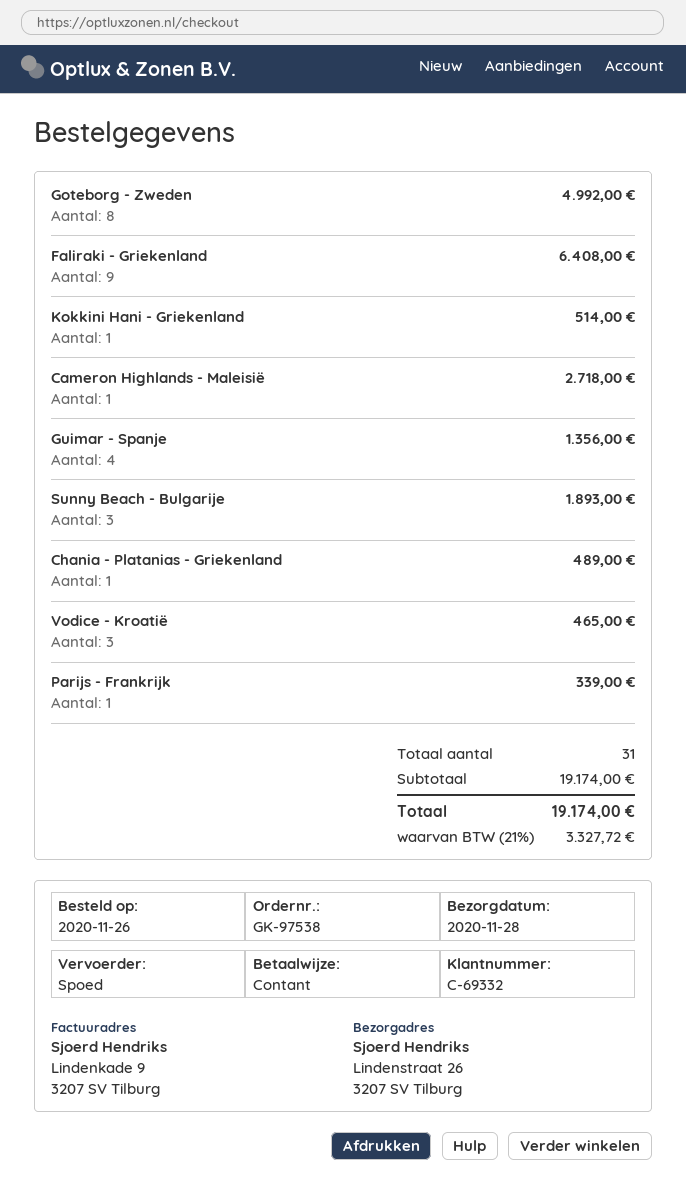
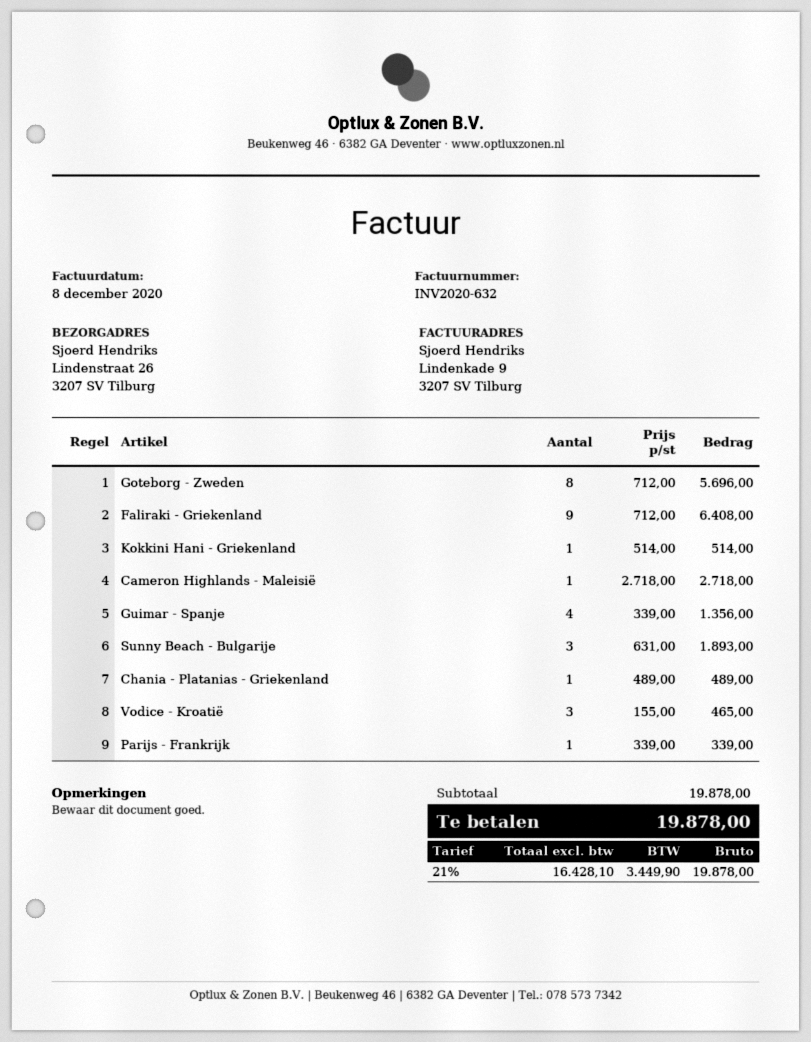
Goteborg - Zweden: 8 for 4992.00 -> 8 for 5696.00
subtotal: 19174.00 -> 19878.00
tax: 21% = 3327.72 -> 21% = 3449.90
total: 19174.00 -> 19878.00

